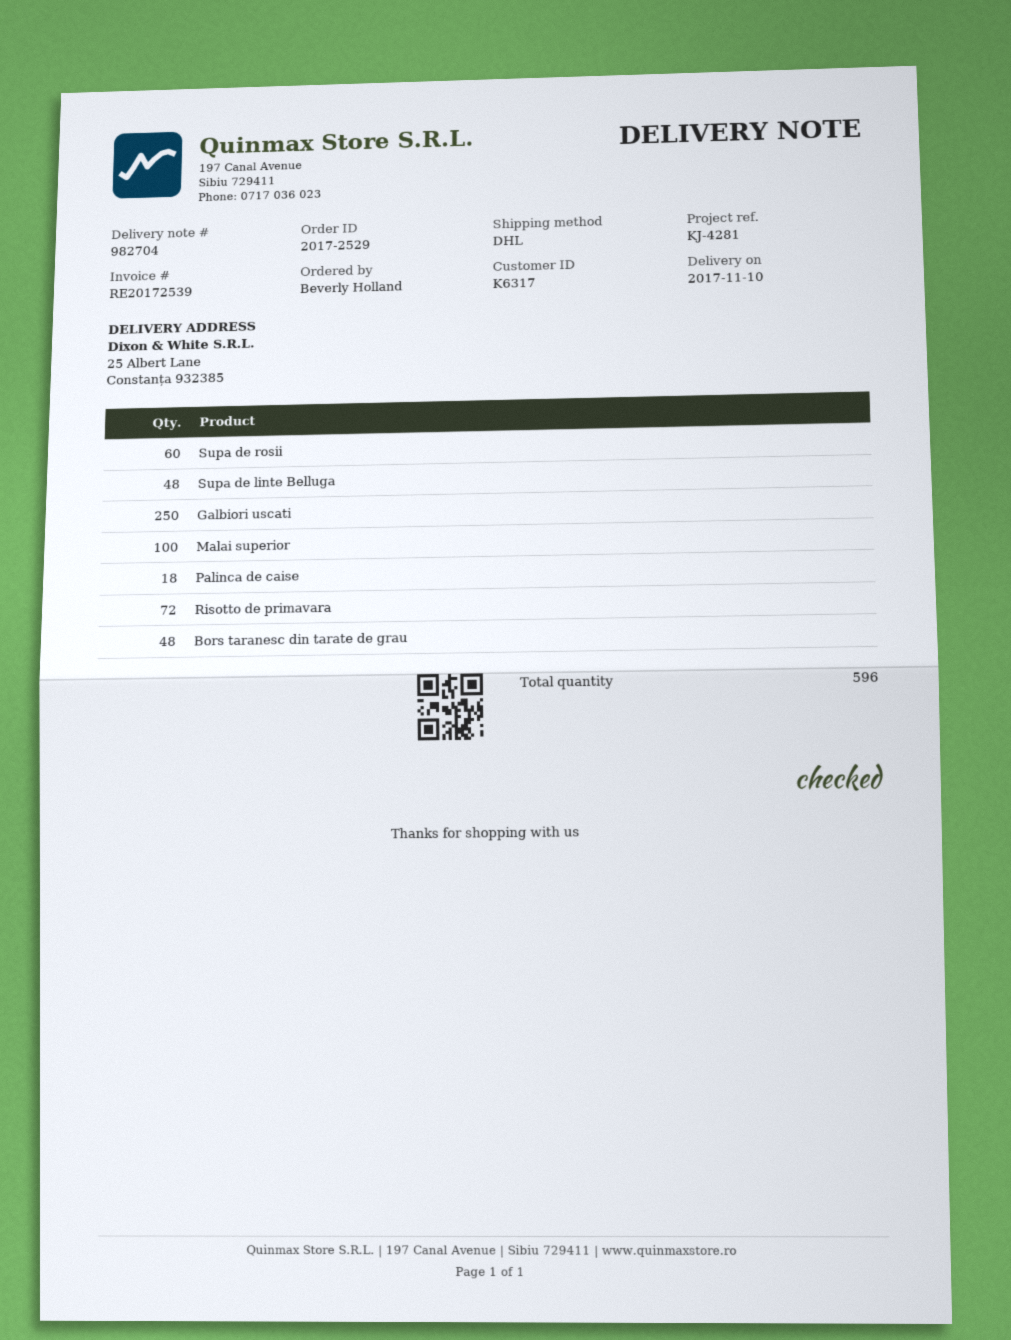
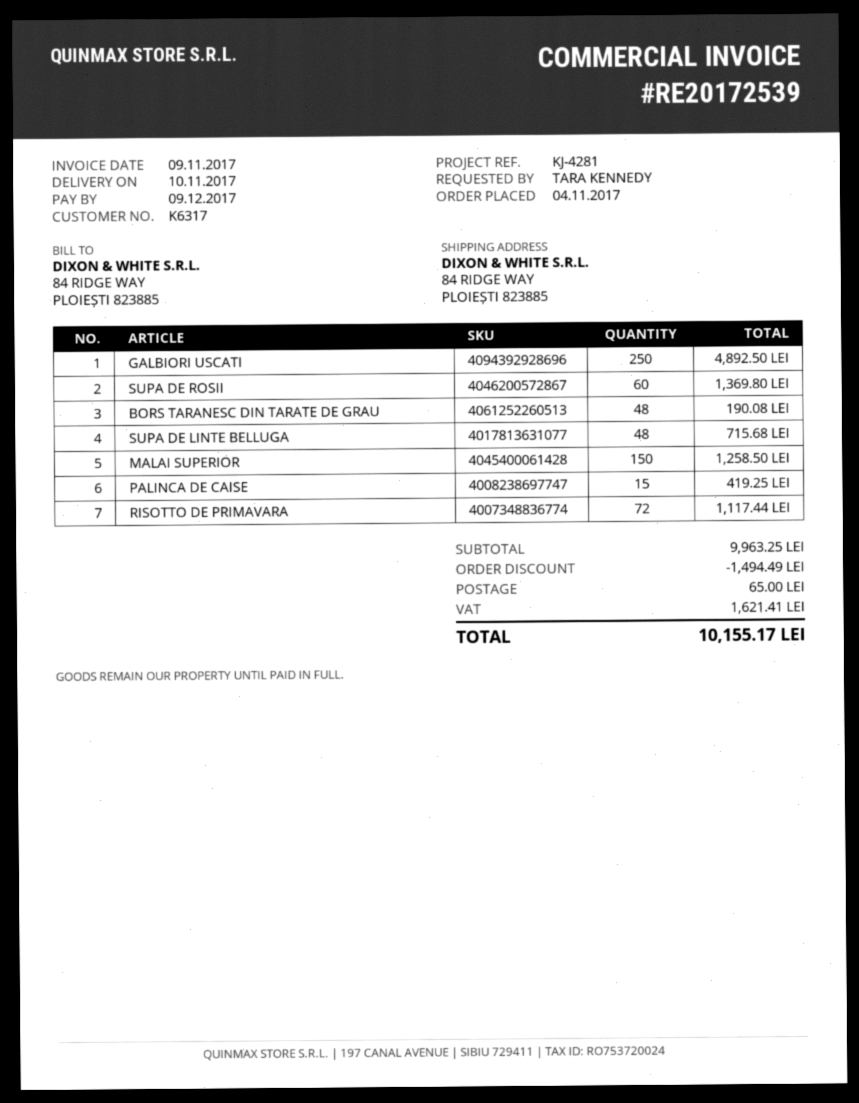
ordered by: Beverly Holland -> TARA KENNEDY
ship to: 25 Albert Lane, Constanța 932385 -> 84 RIDGE WAY, PLOIEȘTI 823885
Malai superior: 100 -> 150
Palinca de caise: 18 -> 15

